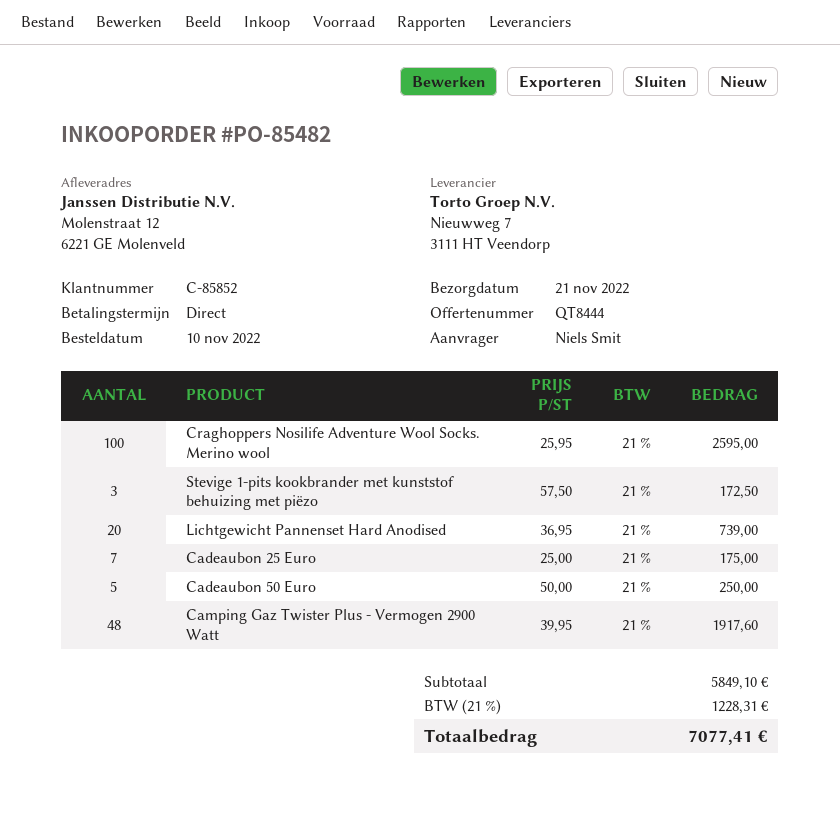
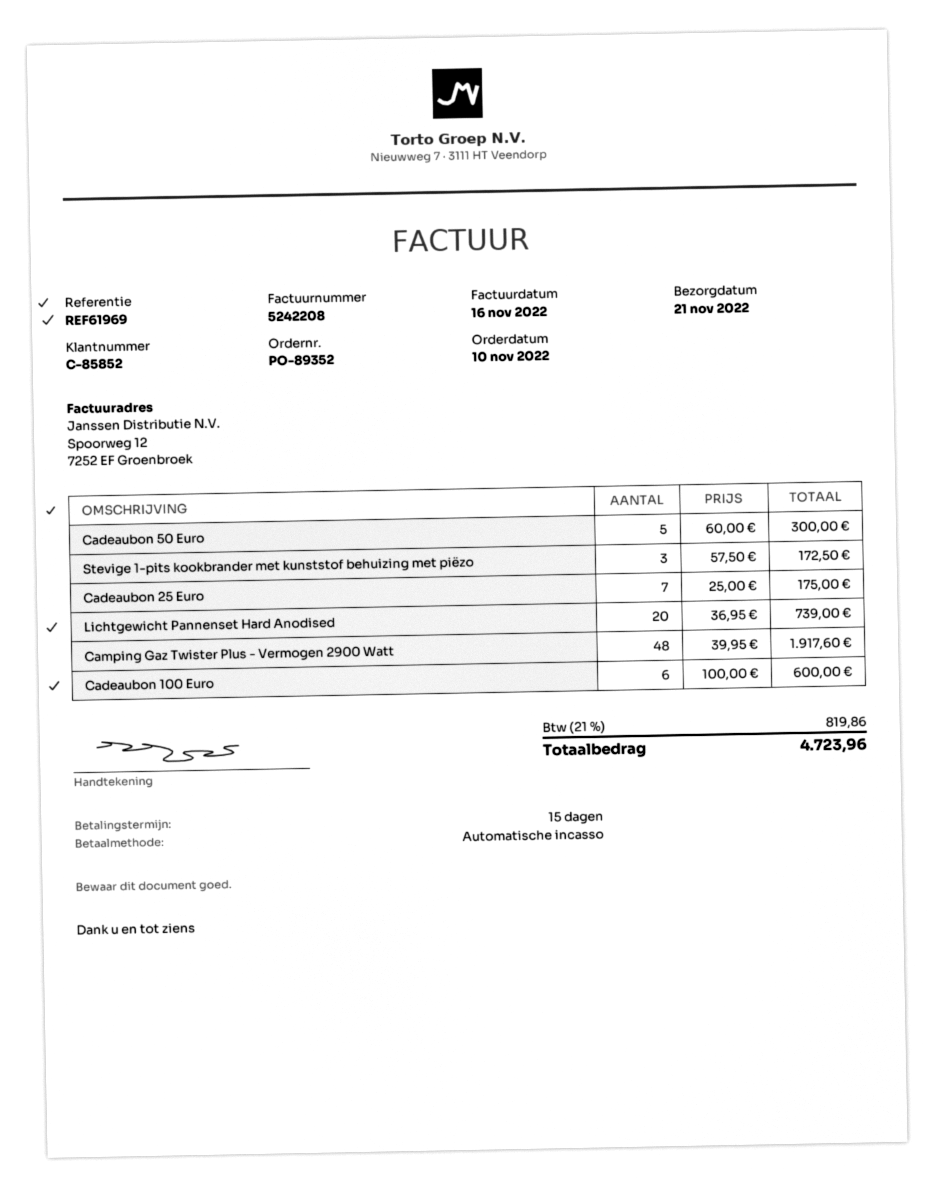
order number: PO-85482 -> PO-89352
payment terms: on receipt -> 15 days
Craghoppers Nosilife Adventure Wool Socks. Merino wool: 100 x 25.95 = 2595.00 -> none
Cadeaubon 50 Euro: 5 x 50.00 = 250.00 -> 5 x 60.00 = 300.00
Cadeaubon 100 Euro: none -> 6 x 100.00 = 600.00
tax: 21% = 1228.31 -> 21% = 819.86
total: 7077.41 -> 4723.96

